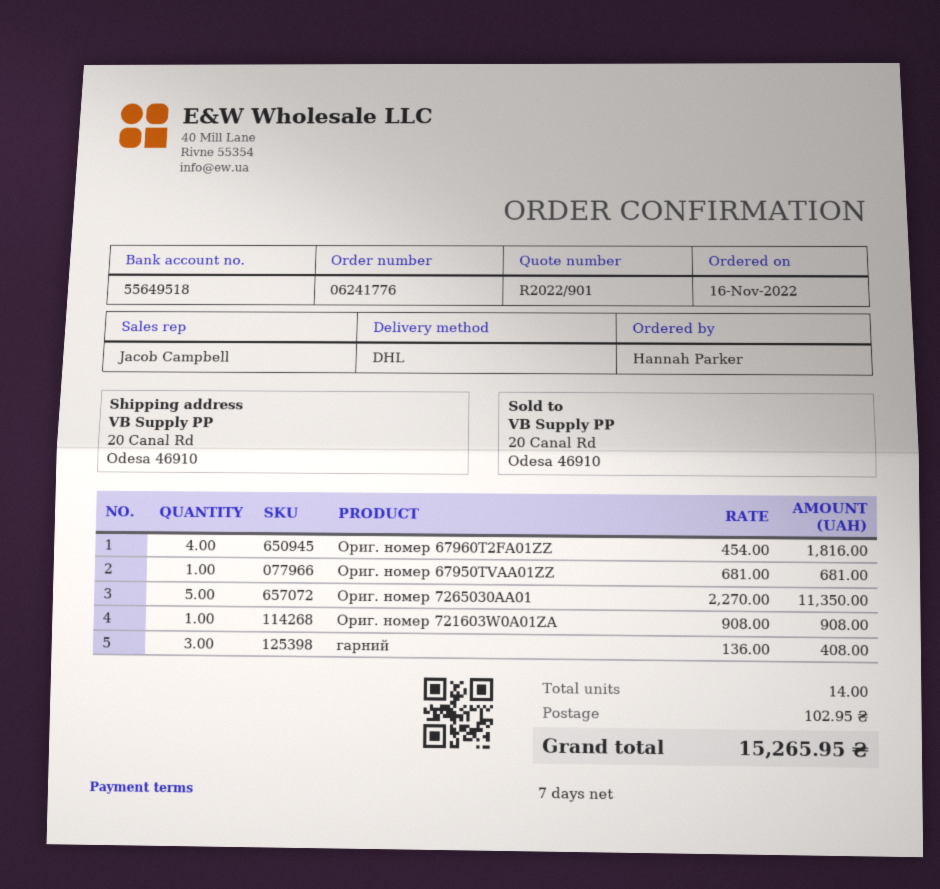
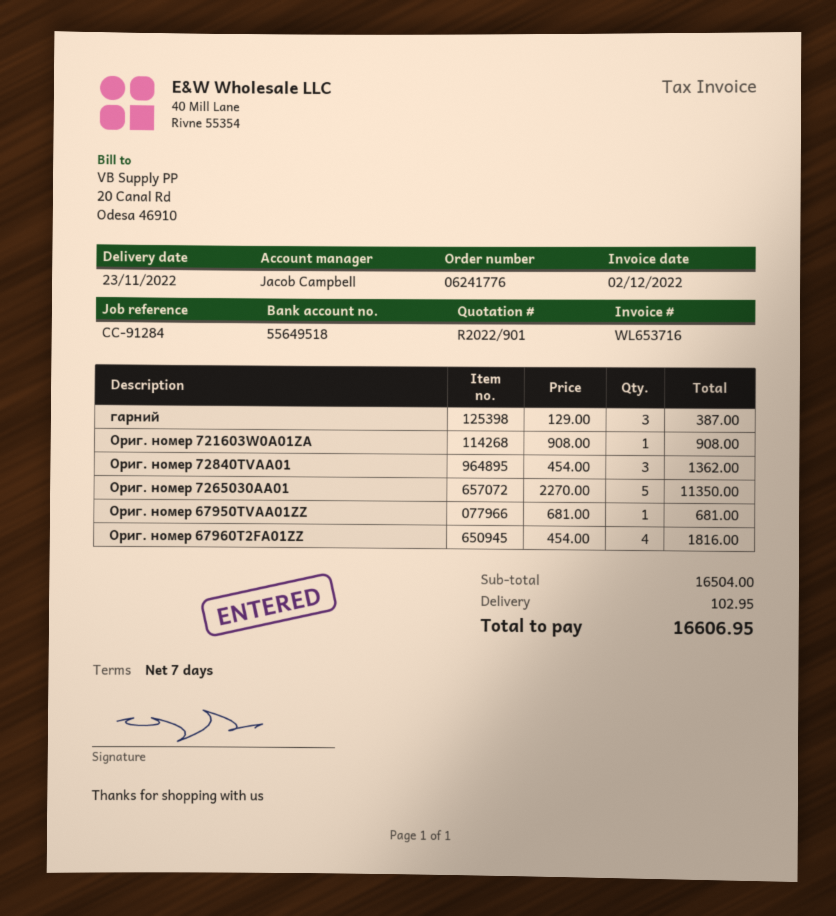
гарний: 3 x 136.00 = 408.00 -> 3 x 129.00 = 387.00
Ориг. номер 72840TVAA01: none -> 3 x 454.00 = 1362.00
total: 15265.95 -> 16606.95

